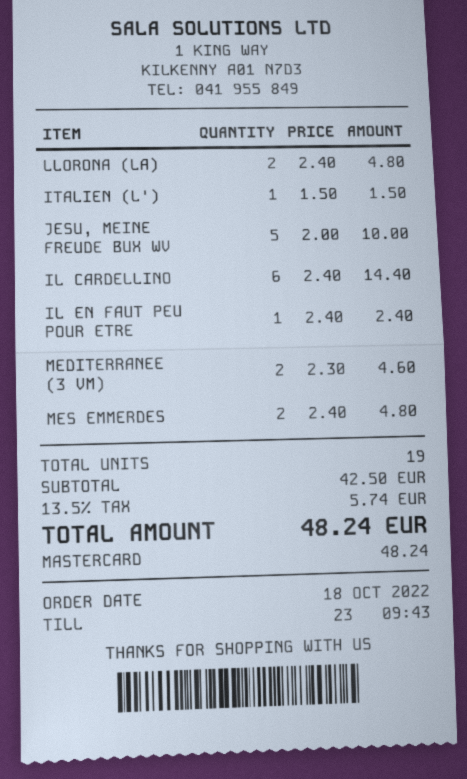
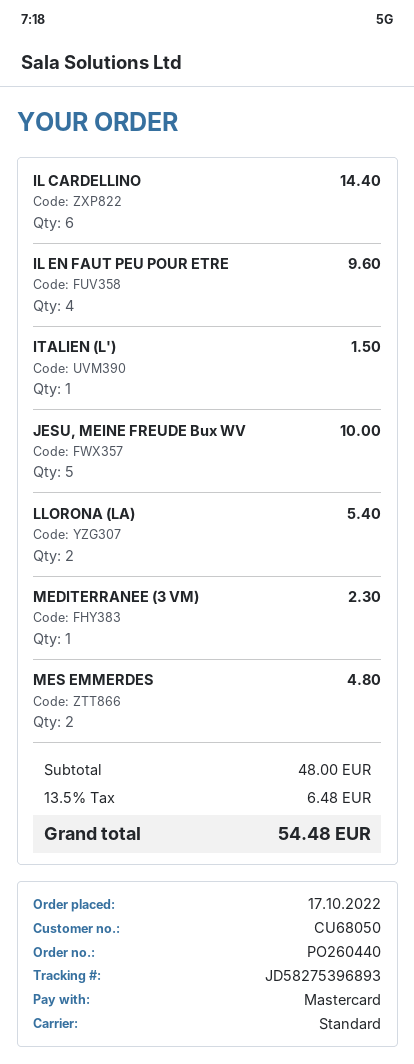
order date: 2022-10-18 -> 2022-10-17
LLORONA (LA): 2 for 4.80 -> 2 for 5.40
IL EN FAUT PEU POUR ETRE: 1 for 2.40 -> 4 for 9.60
MEDITERRANEE (3 VM): 2 for 4.60 -> 1 for 2.30
subtotal: 42.50 -> 48.00
tax: 13.5% = 5.74 -> 13.5% = 6.48
total: 48.24 -> 54.48

